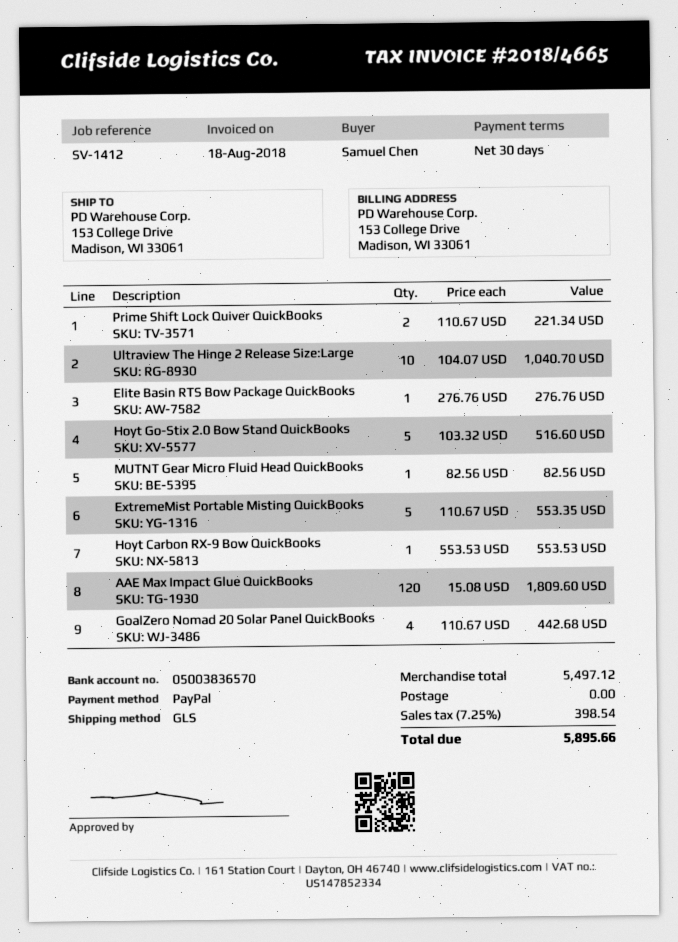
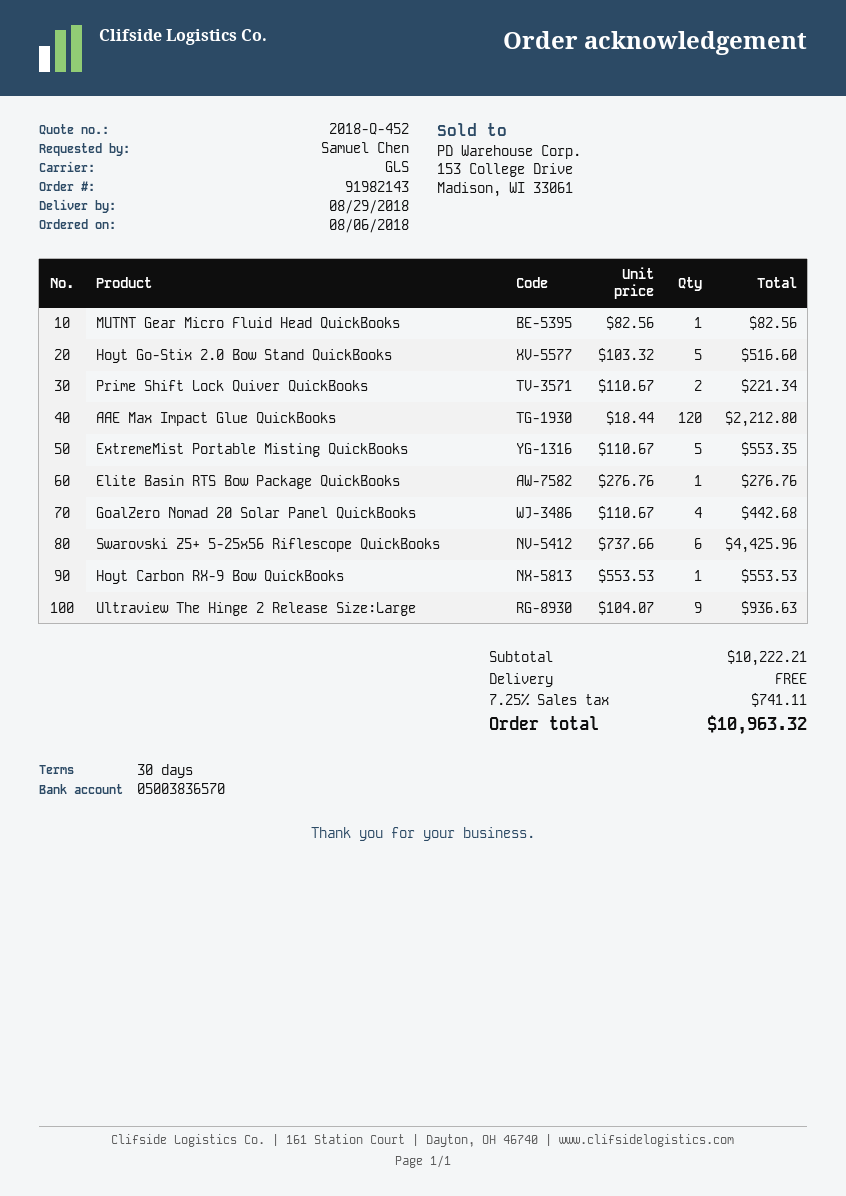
Ultraview The Hinge 2 Release Size:Large: 10 x 104.07 = 1040.70 -> 9 x 104.07 = 936.63
AAE Max Impact Glue QuickBooks: 120 x 15.08 = 1809.60 -> 120 x 18.44 = 2212.80
Swarovski Z5+ 5-25x56 Riflescope QuickBooks: none -> 6 x 737.66 = 4425.96
subtotal: 5497.12 -> 10222.21
tax: 7.25% = 398.54 -> 7.25% = 741.11
total: 5895.66 -> 10963.32

